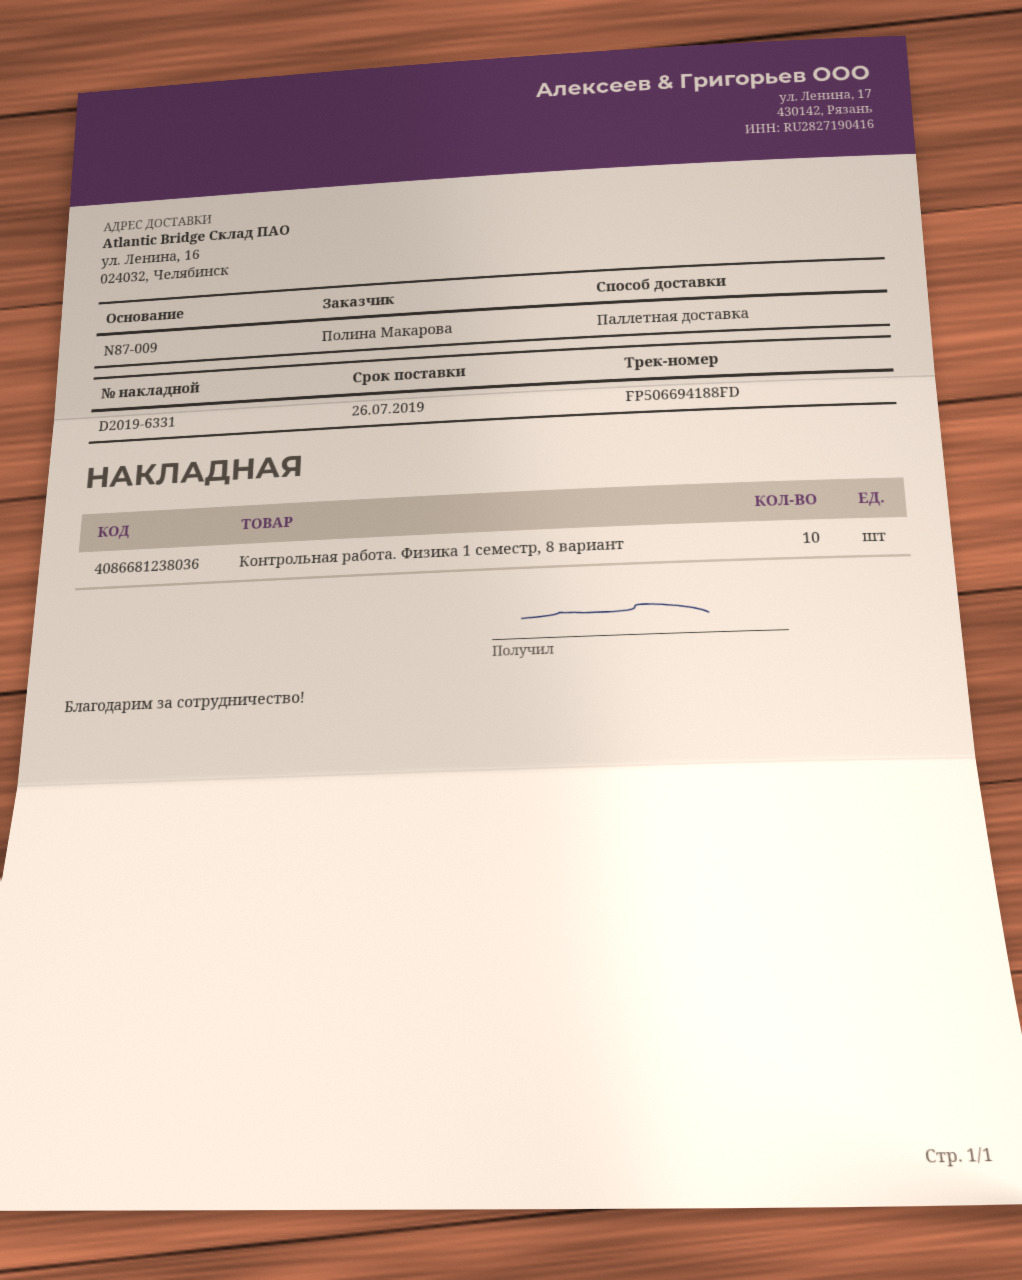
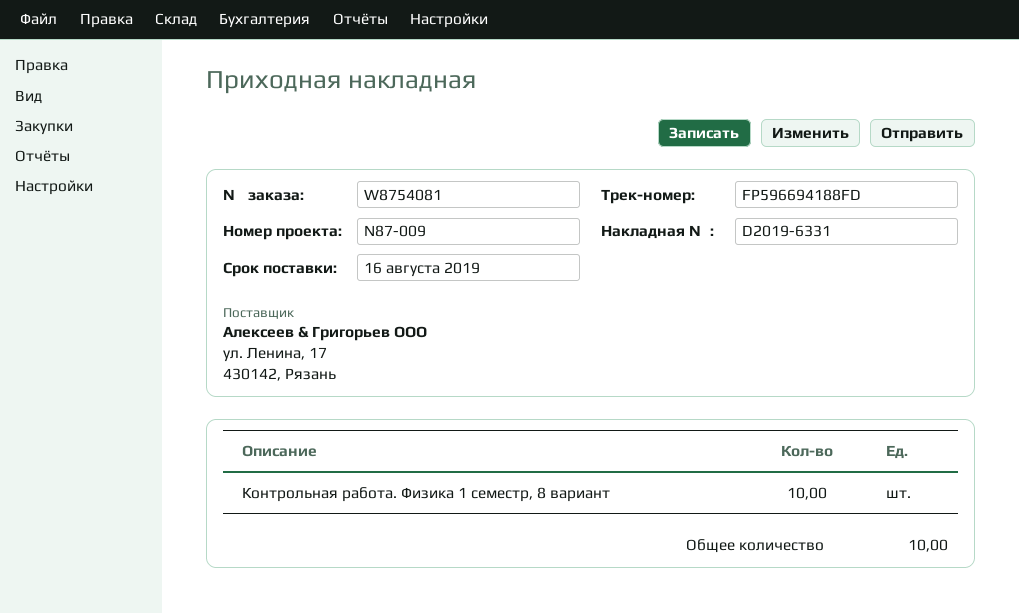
delivery date: 2019-07-26 -> 2019-08-16
tracking number: FP506694188FD -> FP596694188FD

